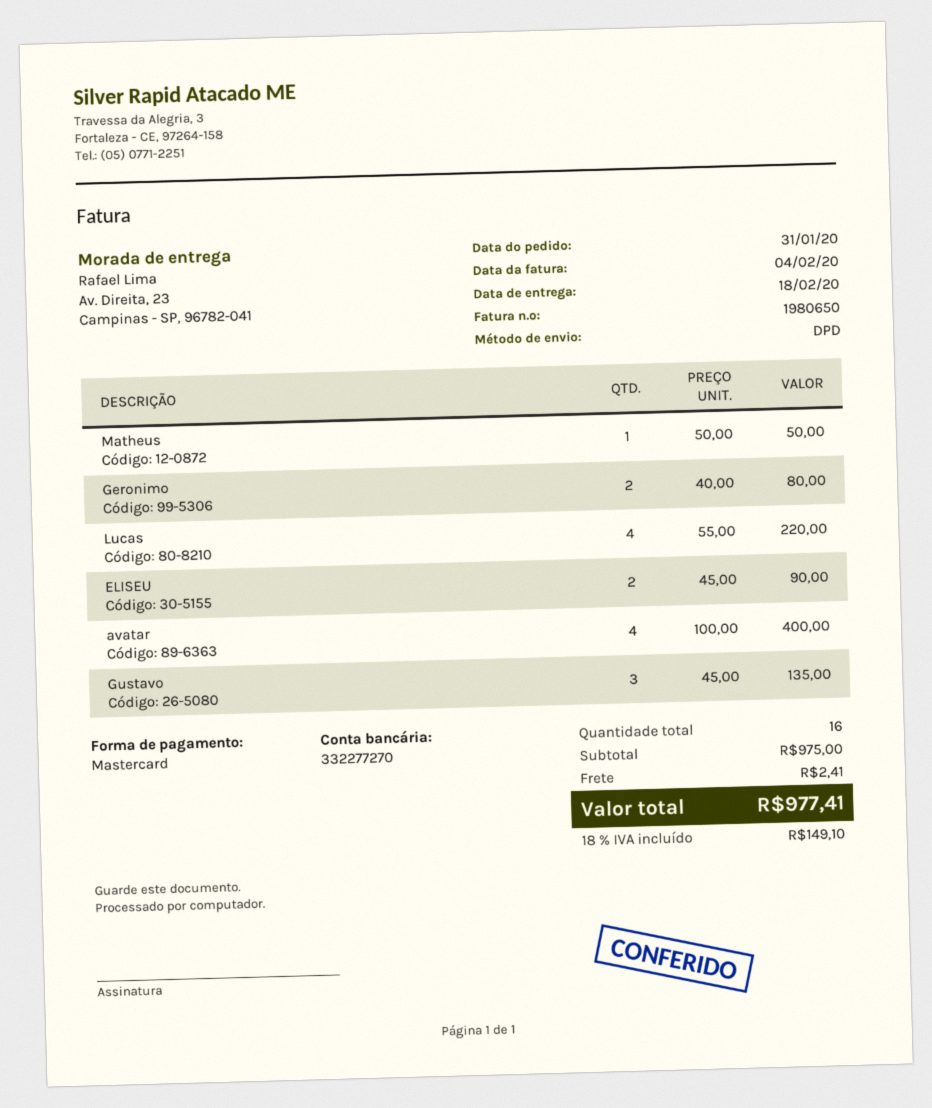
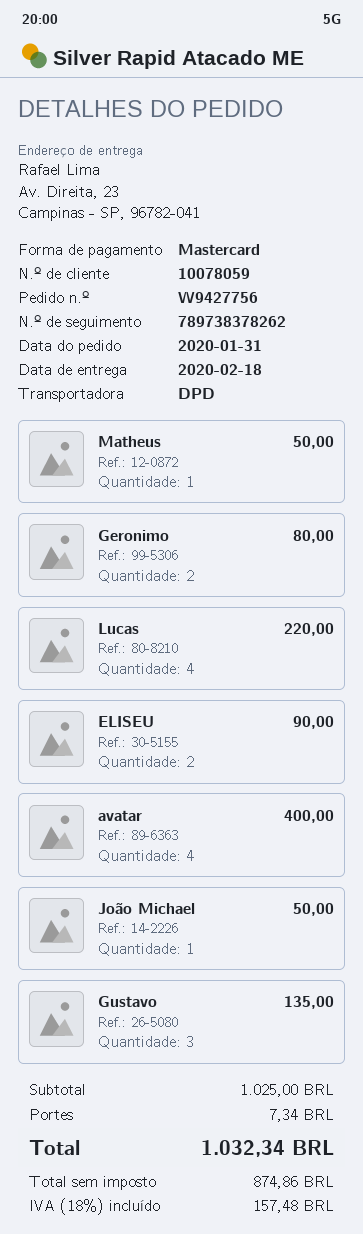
João Michael: none -> 1 for 50.00
subtotal: 975.00 -> 1025.00
shipping: 2.41 -> 7.34
tax: 18% = 149.10 -> 18% = 157.48
total: 977.41 -> 1032.34

